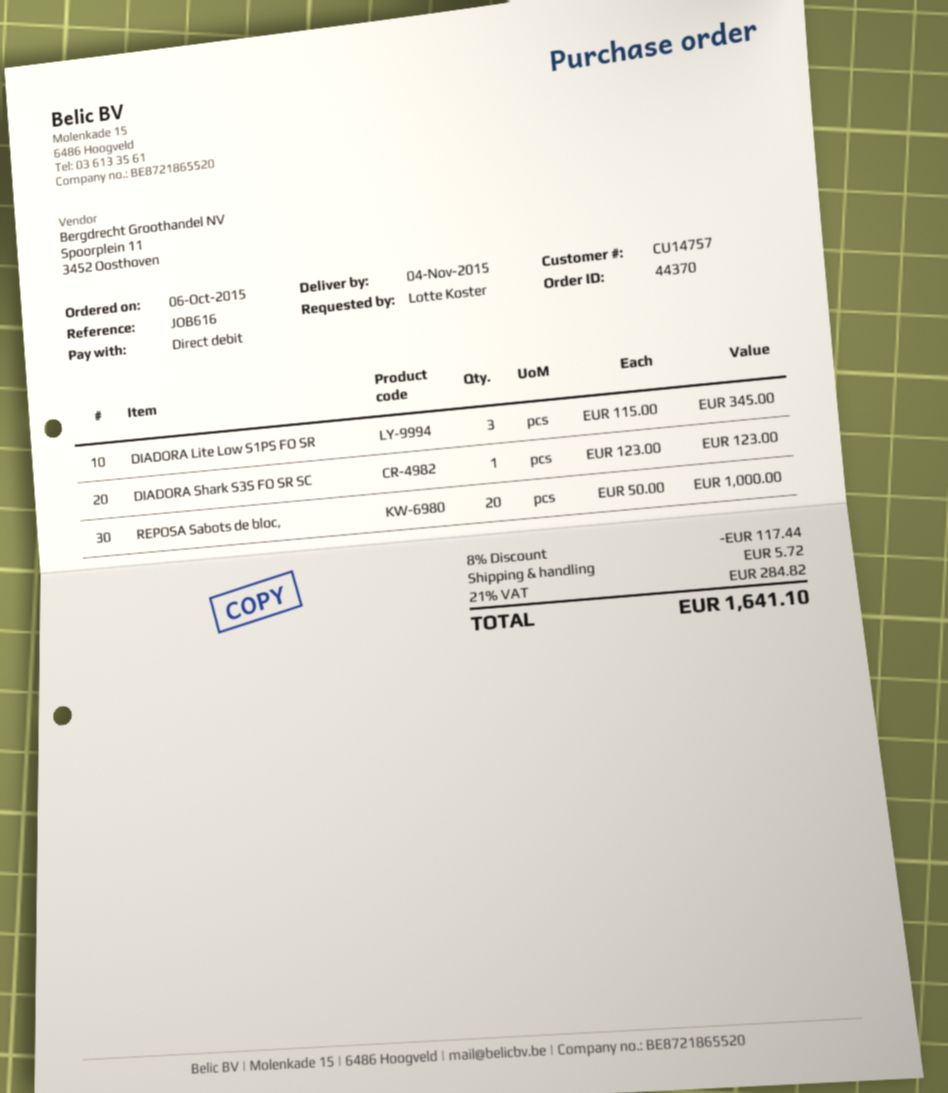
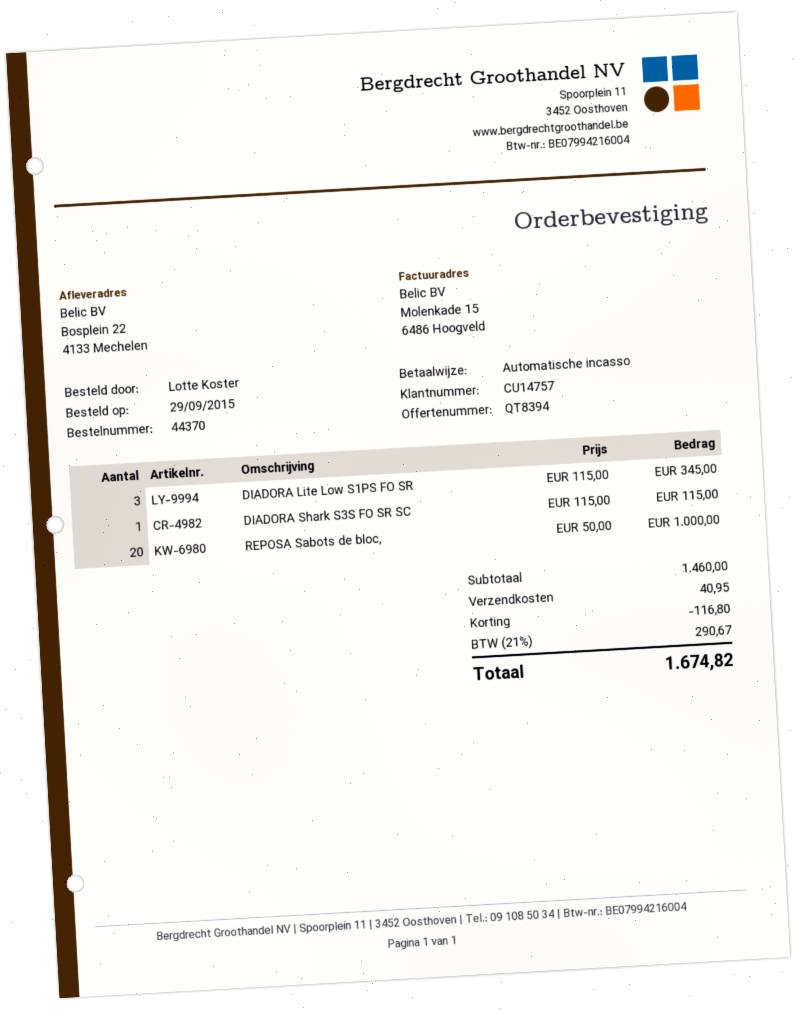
order date: 2015-10-06 -> 2015-09-29
DIADORA Shark S3S FO SR SC: 1 x 123.00 = 123.00 -> 1 x 115.00 = 115.00
discount: 117.44 -> 116.80
shipping: 5.72 -> 40.95
tax: 21% = 284.82 -> 21% = 290.67
total: 1641.10 -> 1674.82

